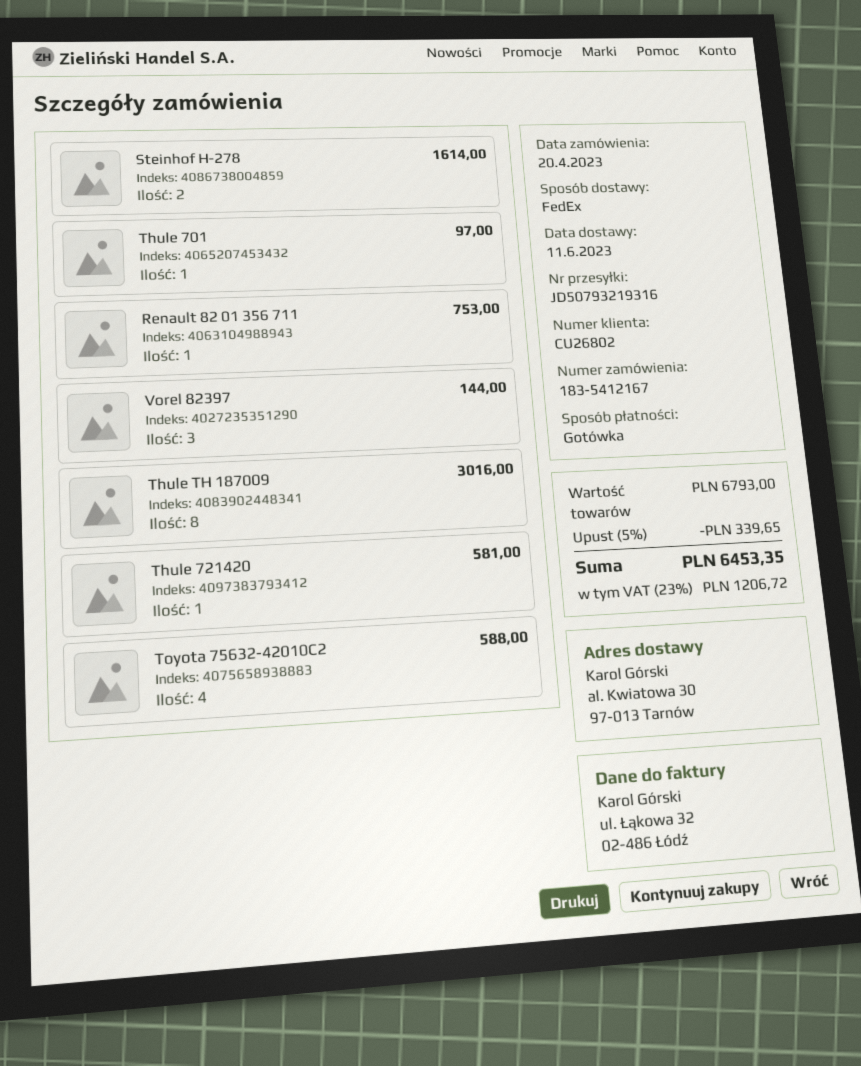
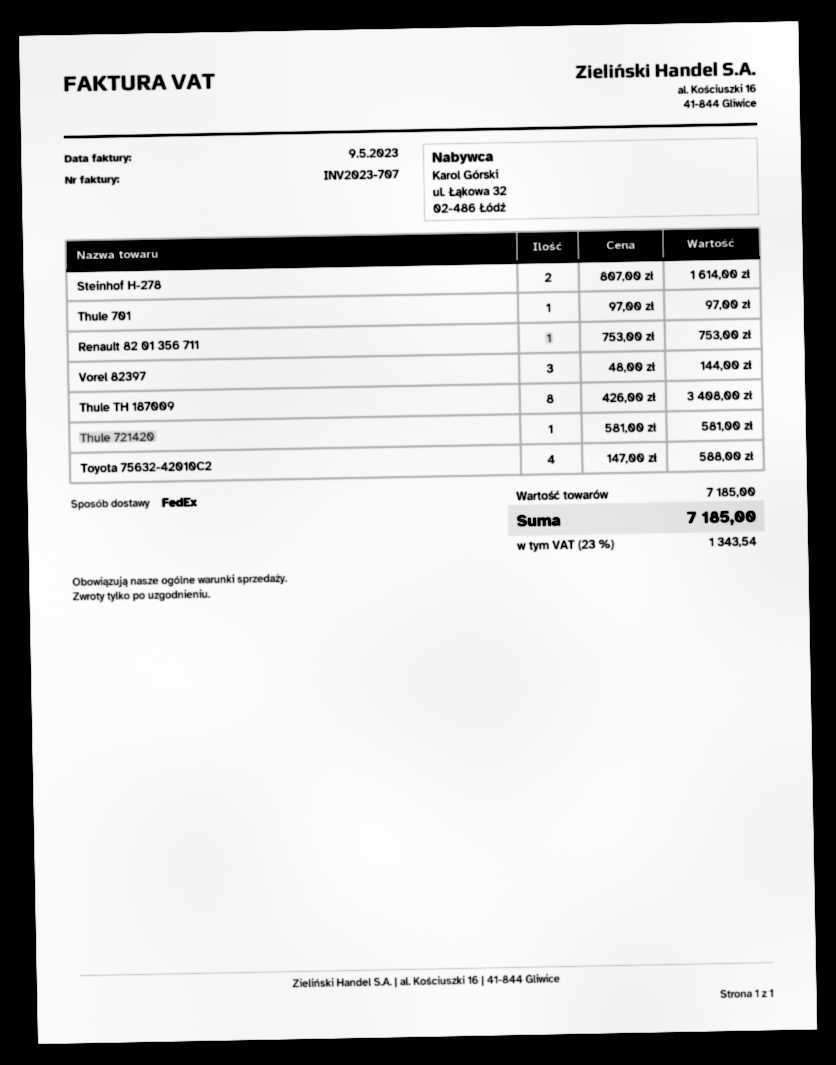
Thule TH 187009: 8 for 3016.00 -> 8 for 3408.00
subtotal: 6793.00 -> 7185.00
discount: 5% = 339.65 -> none
tax: 23% = 1206.72 -> 23% = 1343.54
total: 6453.35 -> 7185.00

